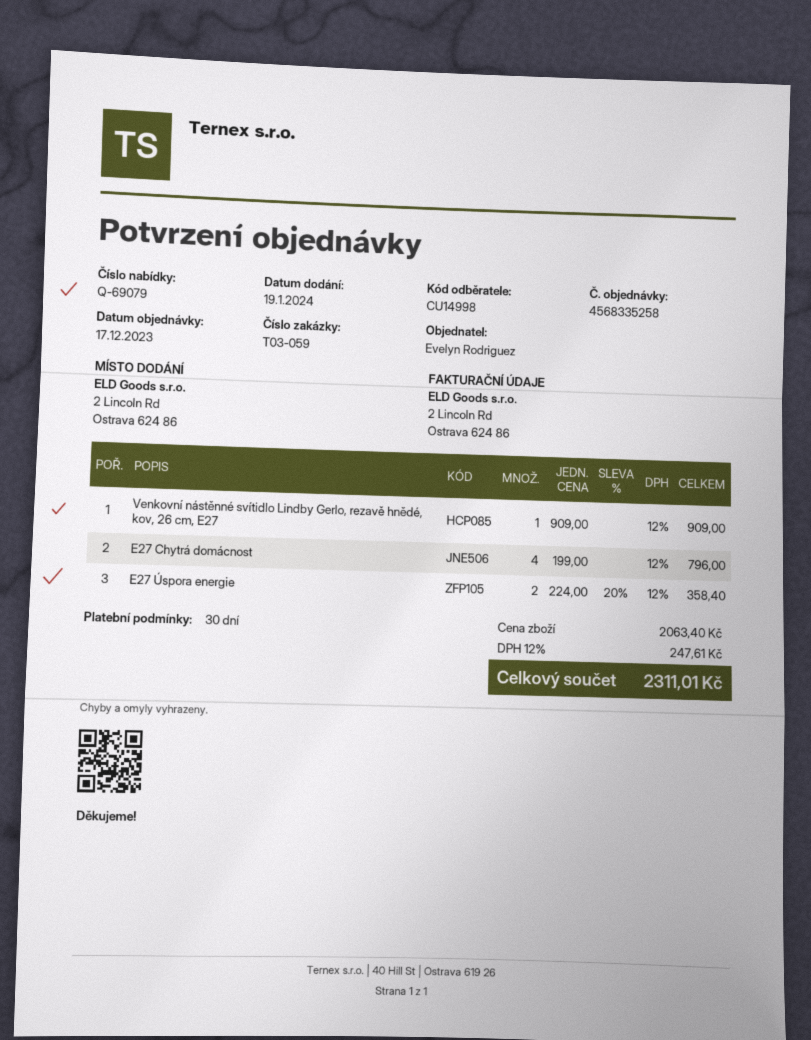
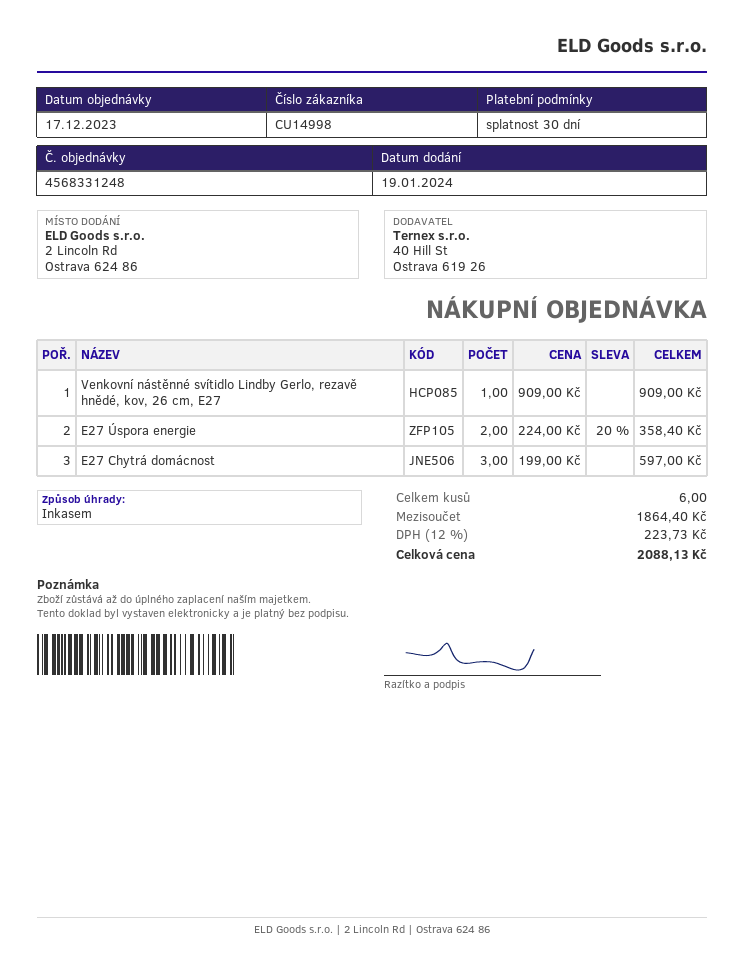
order number: 4568335258 -> 4568331248
E27 Chytrá domácnost: 4 x 199.00 = 796.00 -> 3 x 199.00 = 597.00
subtotal: 2063.40 -> 1864.40
tax: 12% = 247.61 -> 12% = 223.73
total: 2311.01 -> 2088.13

